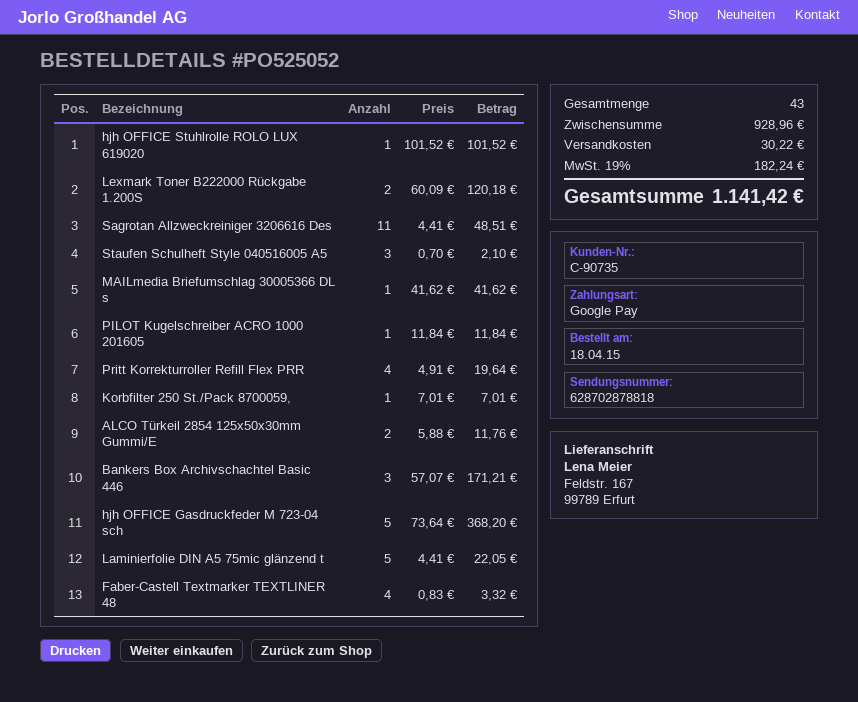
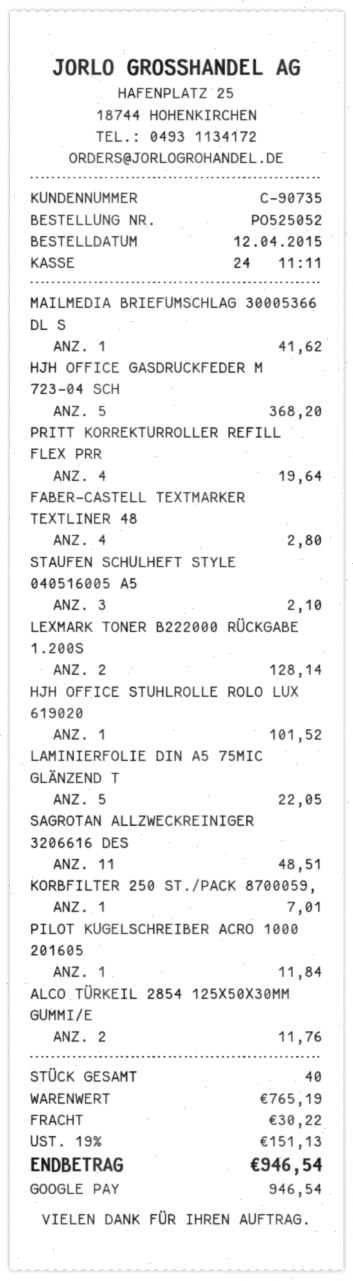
order date: 2015-04-18 -> 2015-04-12
Lexmark Toner B222000 Rückgabe 1.200S: 2 for 120.18 -> 2 for 128.14
Bankers Box Archivschachtel Basic 446: 3 for 171.21 -> none
Faber-Castell Textmarker TEXTLINER 48: 4 for 3.32 -> 4 for 2.80
total quantity: 43 -> 40
subtotal: 928.96 -> 765.19
tax: 19% = 182.24 -> 19% = 151.13
total: 1141.42 -> 946.54

